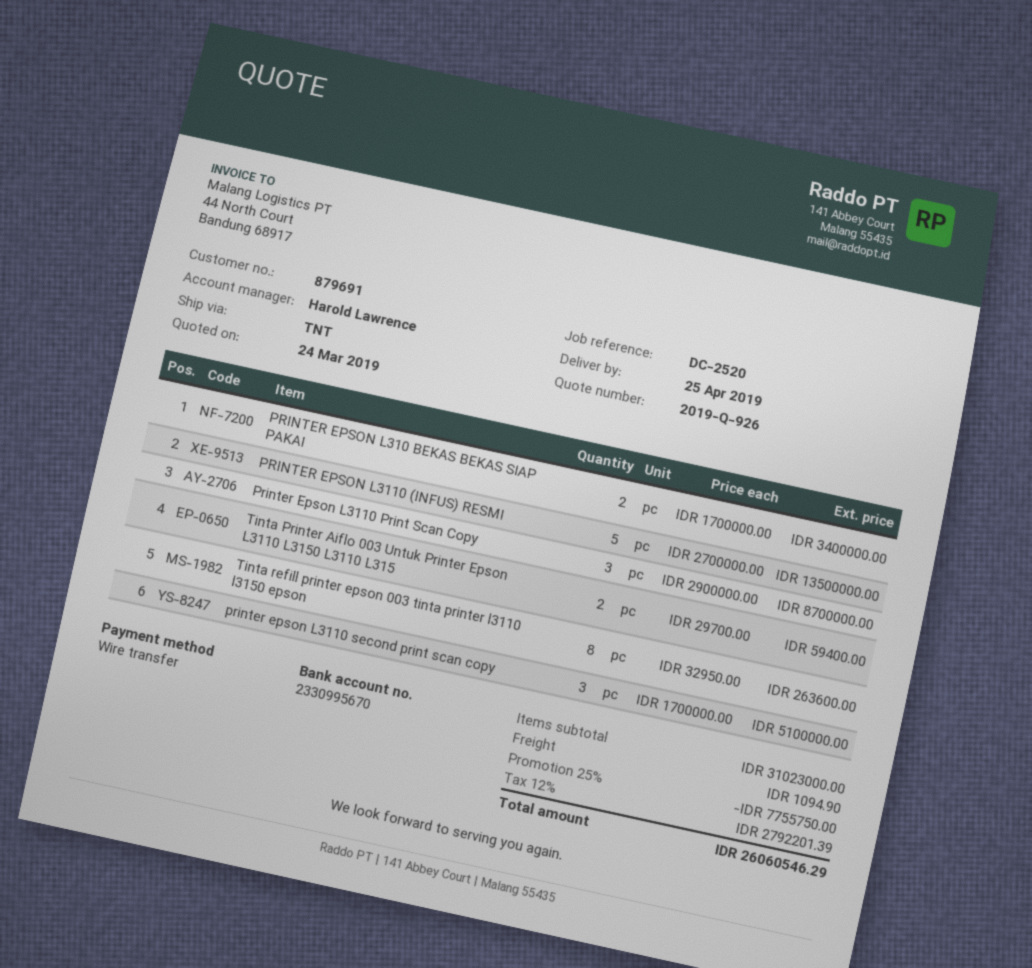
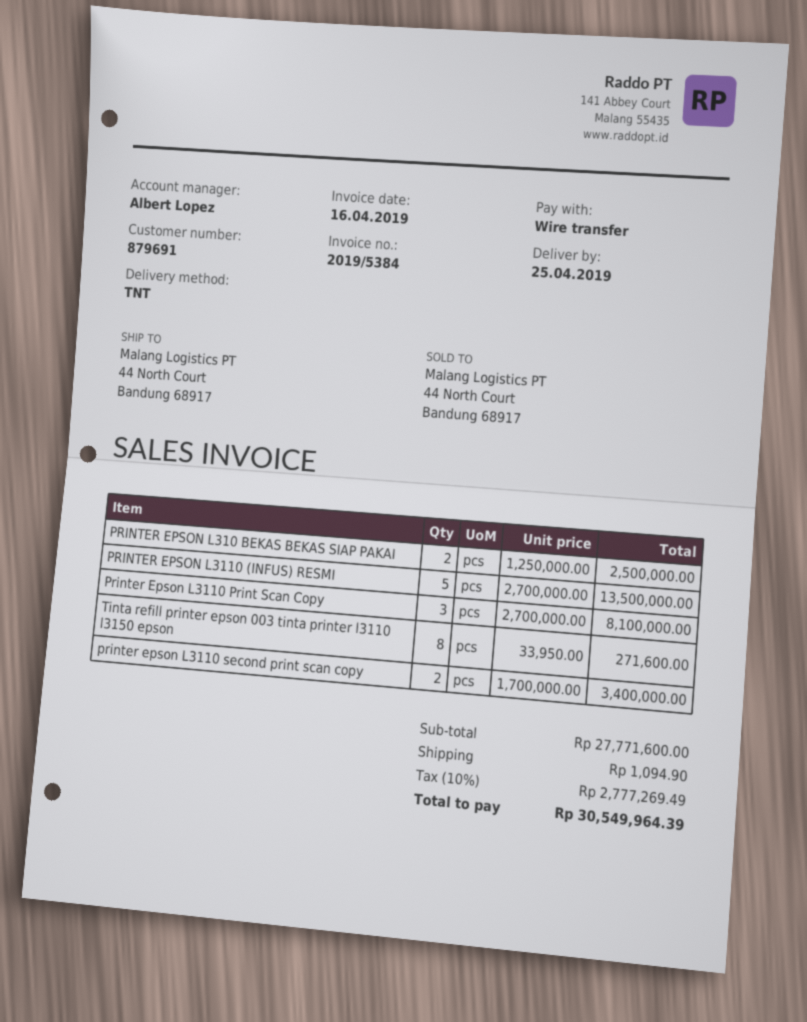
sales rep: Harold Lawrence -> Albert Lopez
PRINTER EPSON L310 BEKAS BEKAS SIAP PAKAI: 2 x 1700000.00 = 3400000.00 -> 2 x 1250000.00 = 2500000.00
Printer Epson L3110 Print Scan Copy: 3 x 2900000.00 = 8700000.00 -> 3 x 2700000.00 = 8100000.00
Tinta Printer Aiflo 003 Untuk Printer Epson L3110 L3150 L3110 L315: 2 x 29700.00 = 59400.00 -> none
Tinta refill printer epson 003 tinta printer l3110 l3150 epson: 8 x 32950.00 = 263600.00 -> 8 x 33950.00 = 271600.00
printer epson L3110 second print scan copy: 3 x 1700000.00 = 5100000.00 -> 2 x 1700000.00 = 3400000.00
subtotal: 31023000.00 -> 27771600.00
discount: 25% = 7755750.00 -> none
tax: 12% = 2792201.39 -> 10% = 2777269.49
total: 26060546.29 -> 30549964.39

